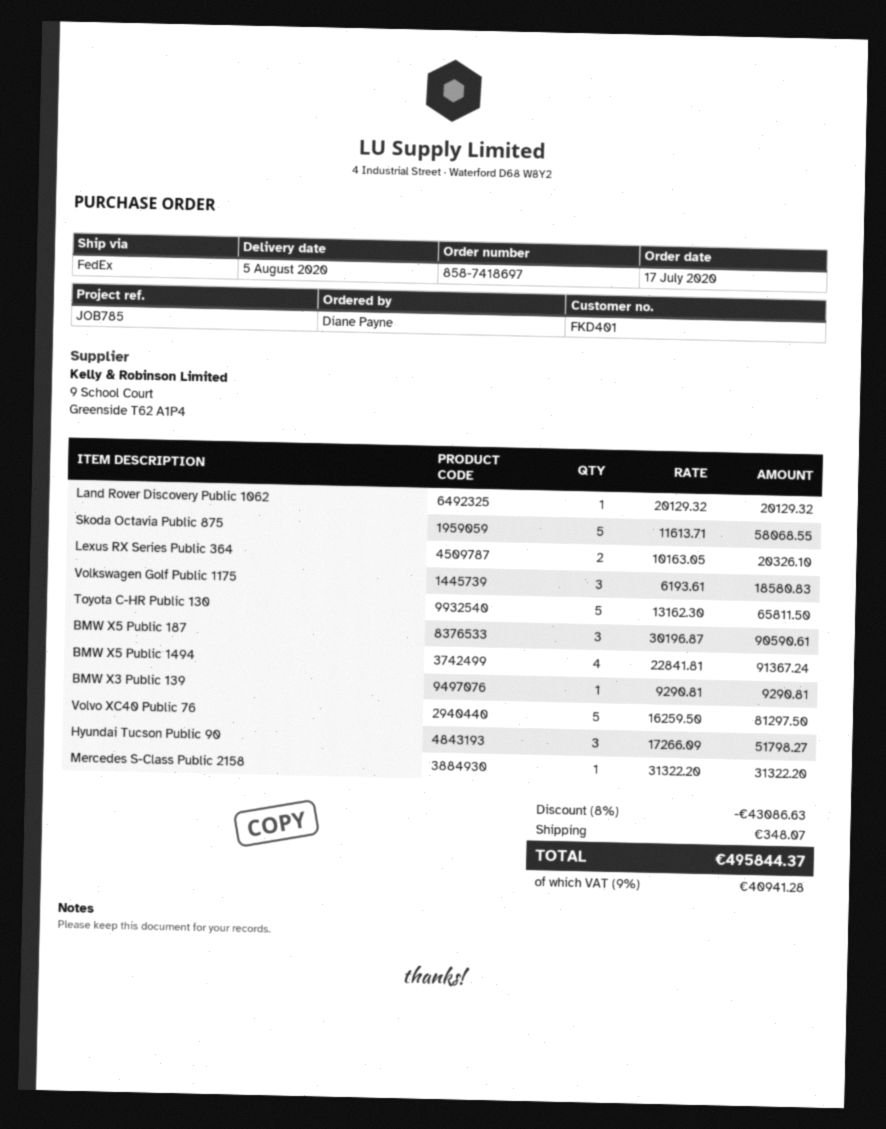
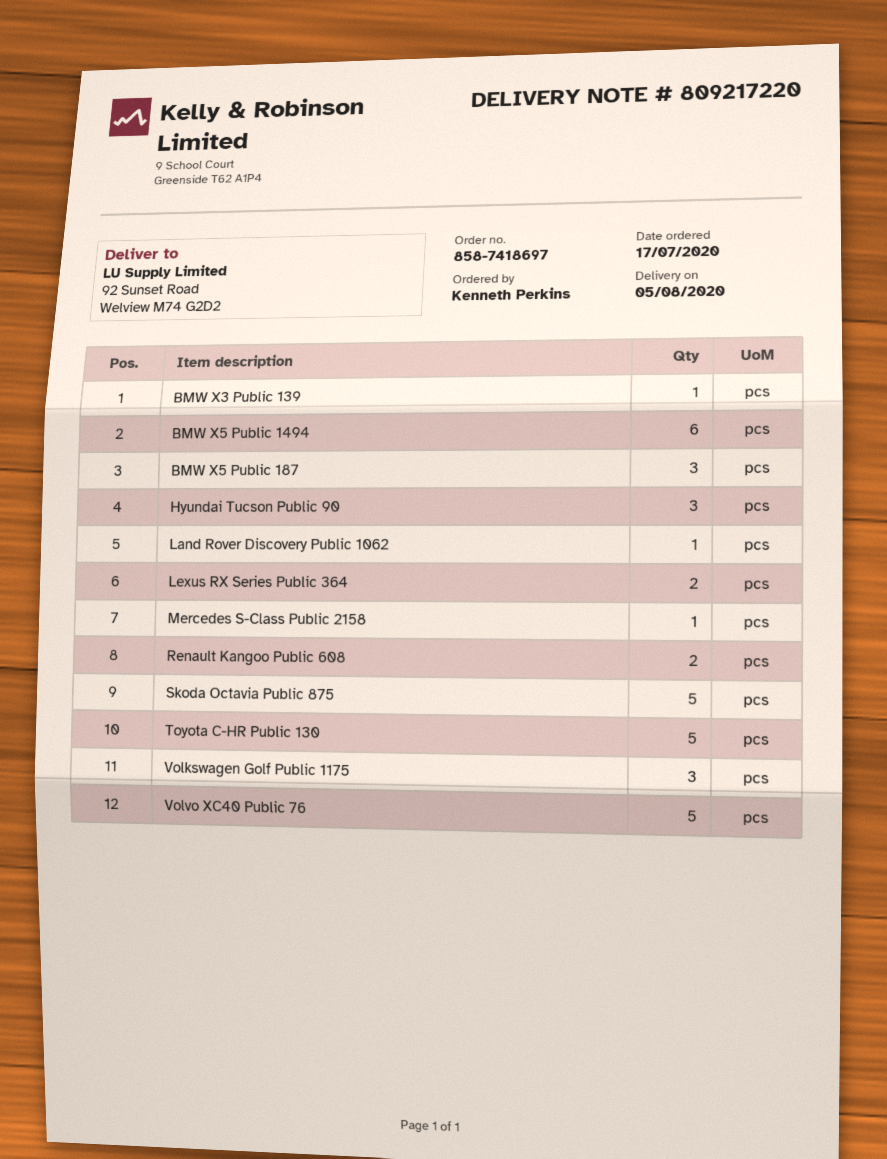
ordered by: Diane Payne -> Kenneth Perkins
BMW X5 Public 1494: 4 -> 6
Renault Kangoo Public 608: none -> 2

